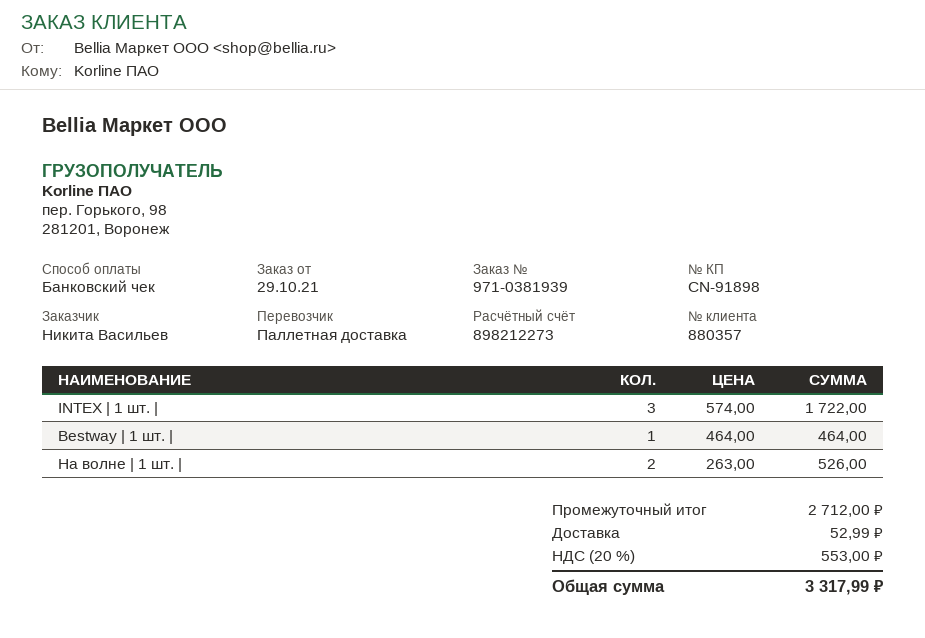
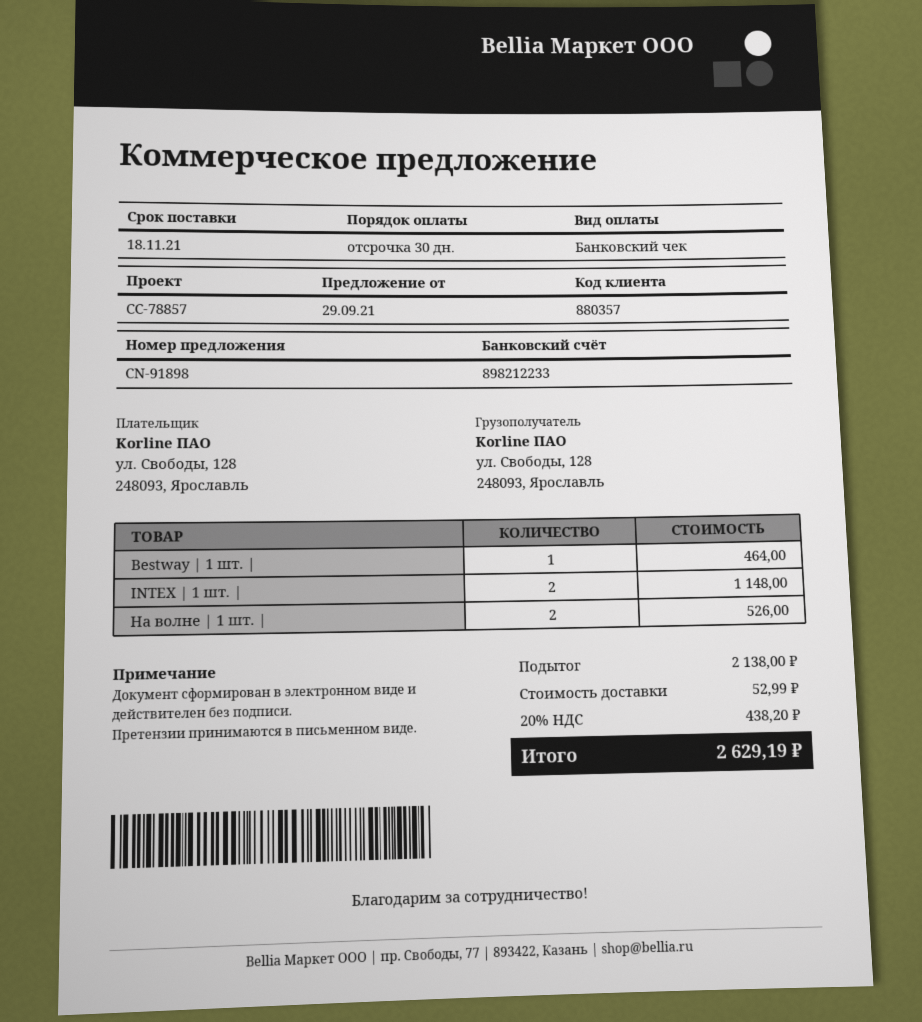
bank account: 898212273 -> 898212233
ship to: пер. Горького, 98, 281201, Воронеж -> ул. Свободы, 128, 248093, Ярославль
INTEX | 1 шт. |: 3 for 1722.00 -> 2 for 1148.00
subtotal: 2712.00 -> 2138.00
tax: 20% = 553.00 -> 20% = 438.20
total: 3317.99 -> 2629.19

